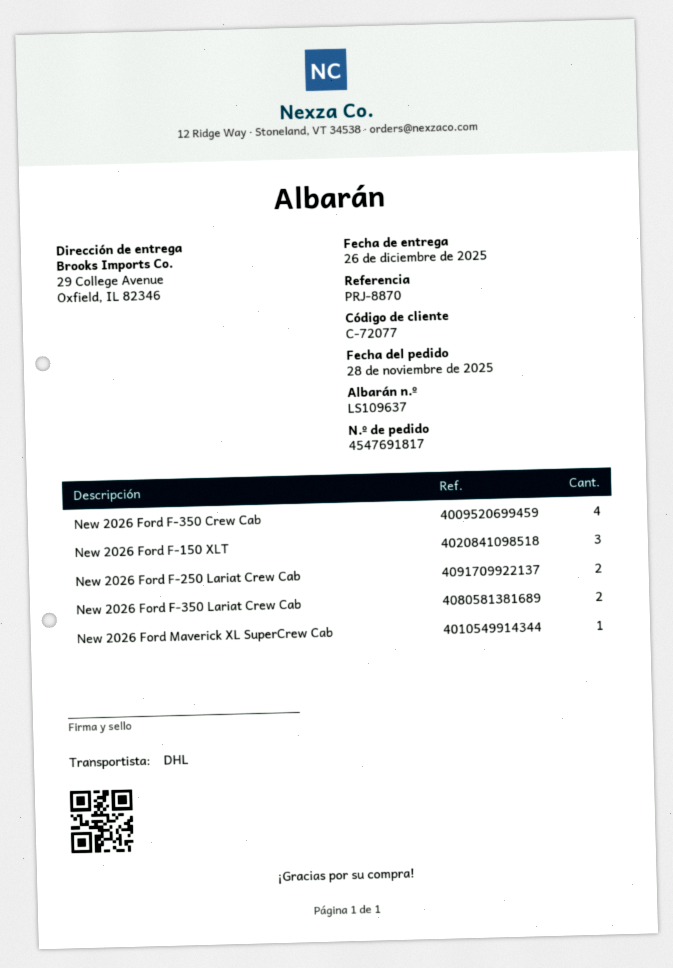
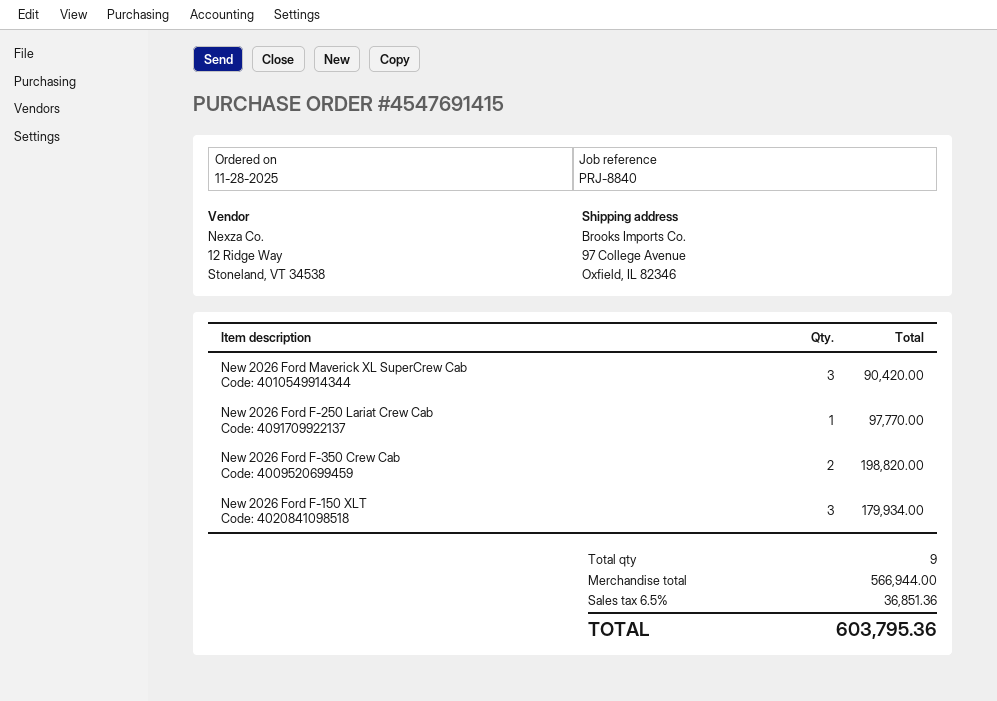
order number: 4547691817 -> 4547691415
reference: PRJ-8870 -> PRJ-8840
ship to: 29 College Avenue, Oxfield, IL 82346 -> 97 College Avenue, Oxfield, IL 82346
New 2026 Ford F-350 Crew Cab: 4 -> 2
New 2026 Ford F-250 Lariat Crew Cab: 2 -> 1
New 2026 Ford F-350 Lariat Crew Cab: 2 -> none
New 2026 Ford Maverick XL SuperCrew Cab: 1 -> 3

